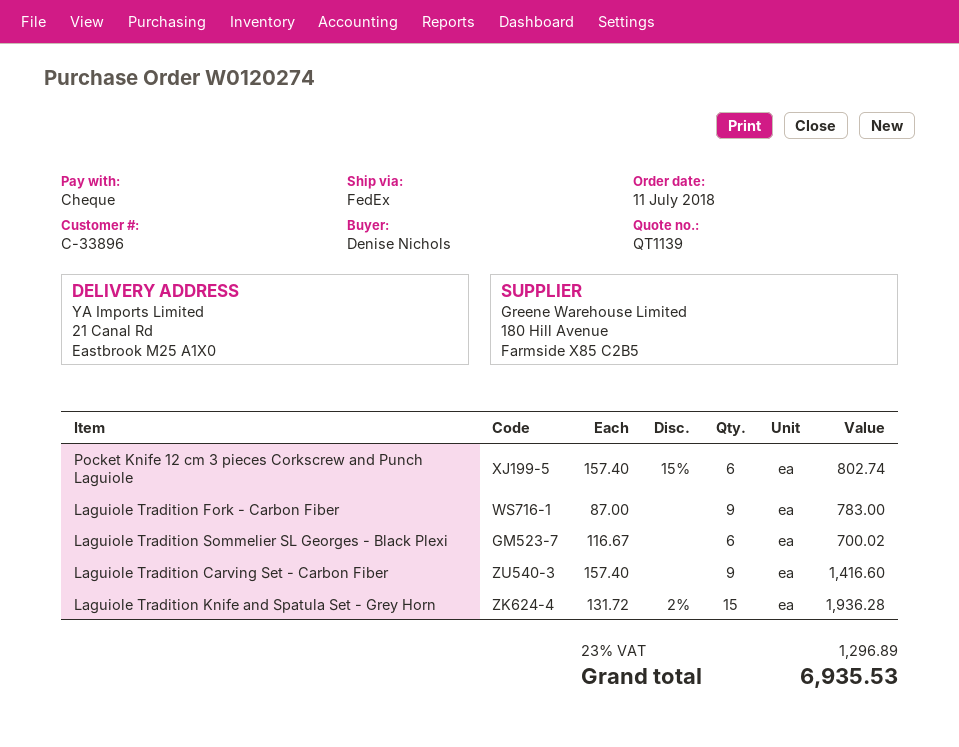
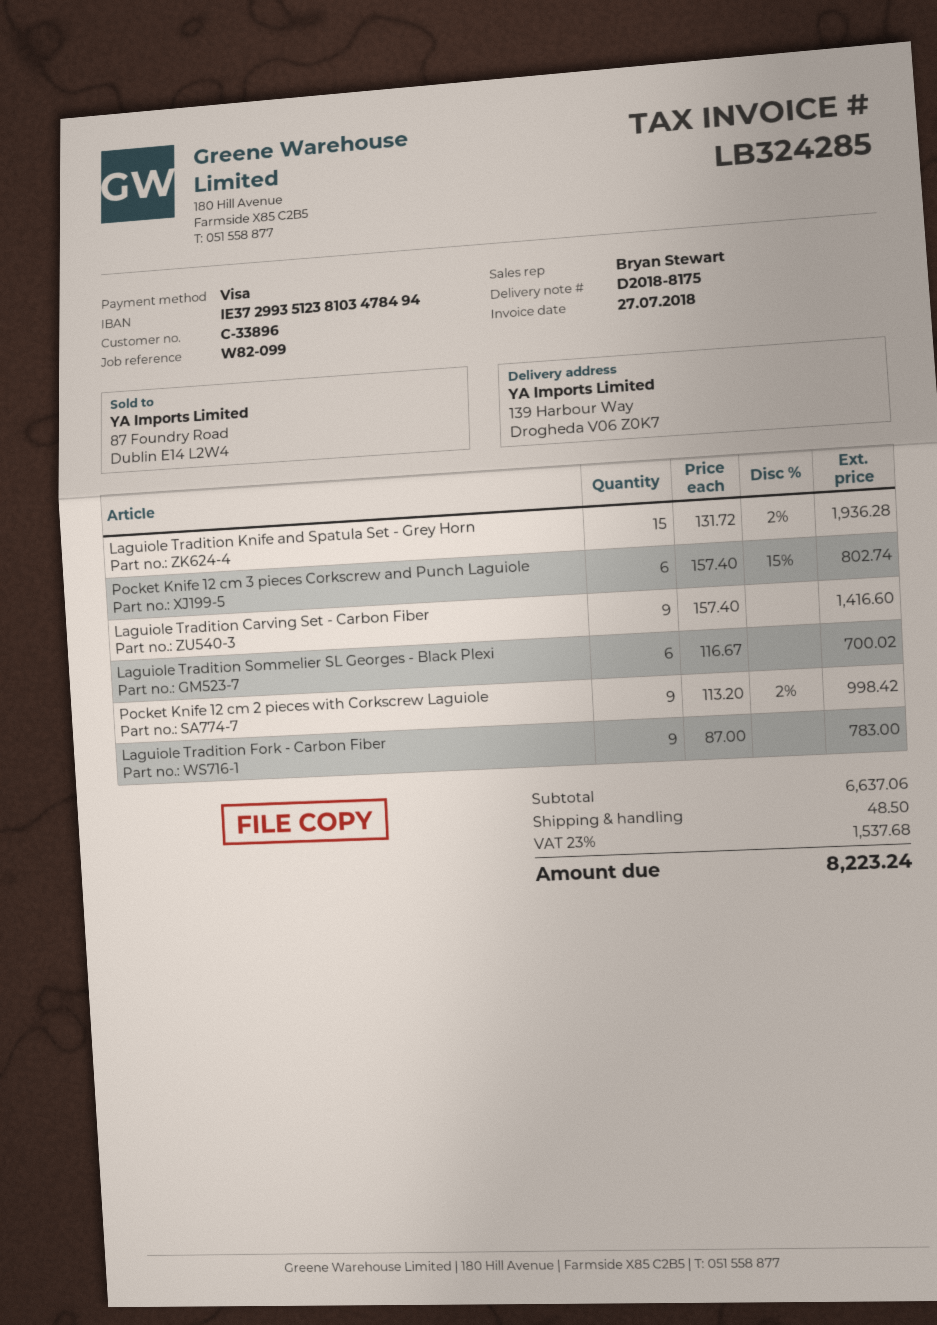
payment method: cheque -> Visa
ship to: 21 Canal Rd, Eastbrook M25 A1X0 -> 139 Harbour Way, Drogheda V06 Z0K7
Pocket Knife 12 cm 2 pieces with Corkscrew Laguiole: none -> 9 x 113.20 - 2% = 998.42
shipping: none -> 48.50
tax: 23% = 1296.89 -> 23% = 1537.68
total: 6935.53 -> 8223.24

